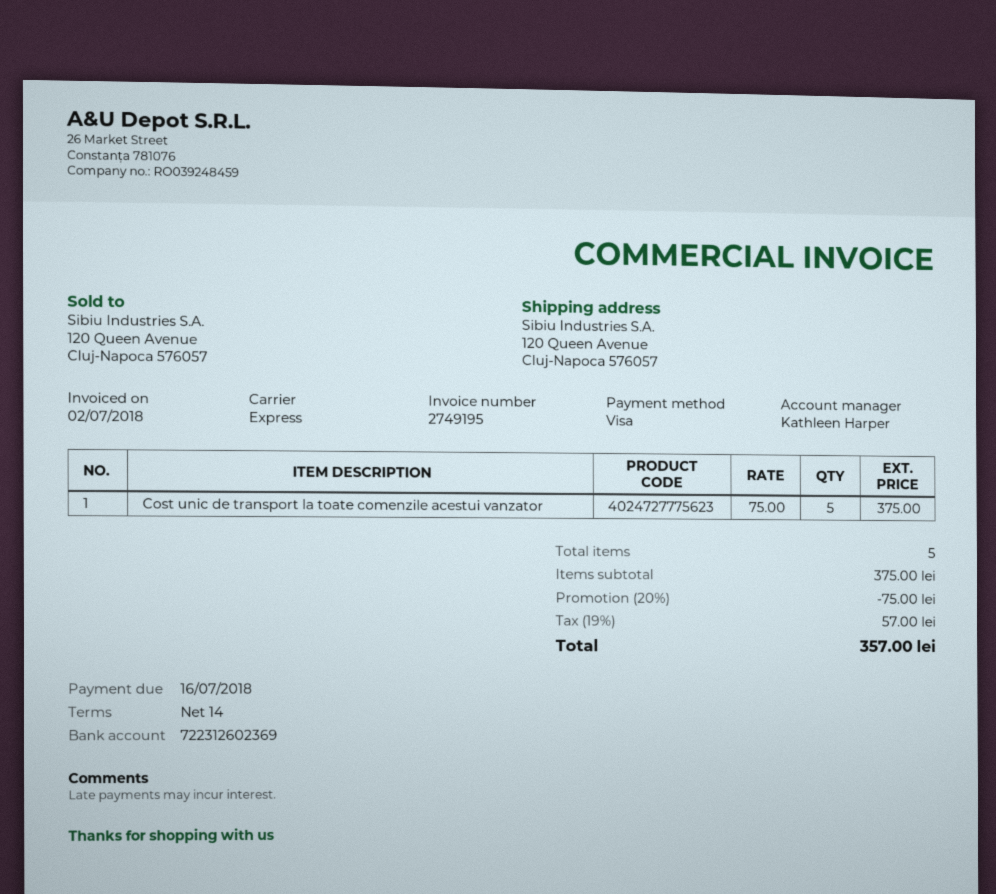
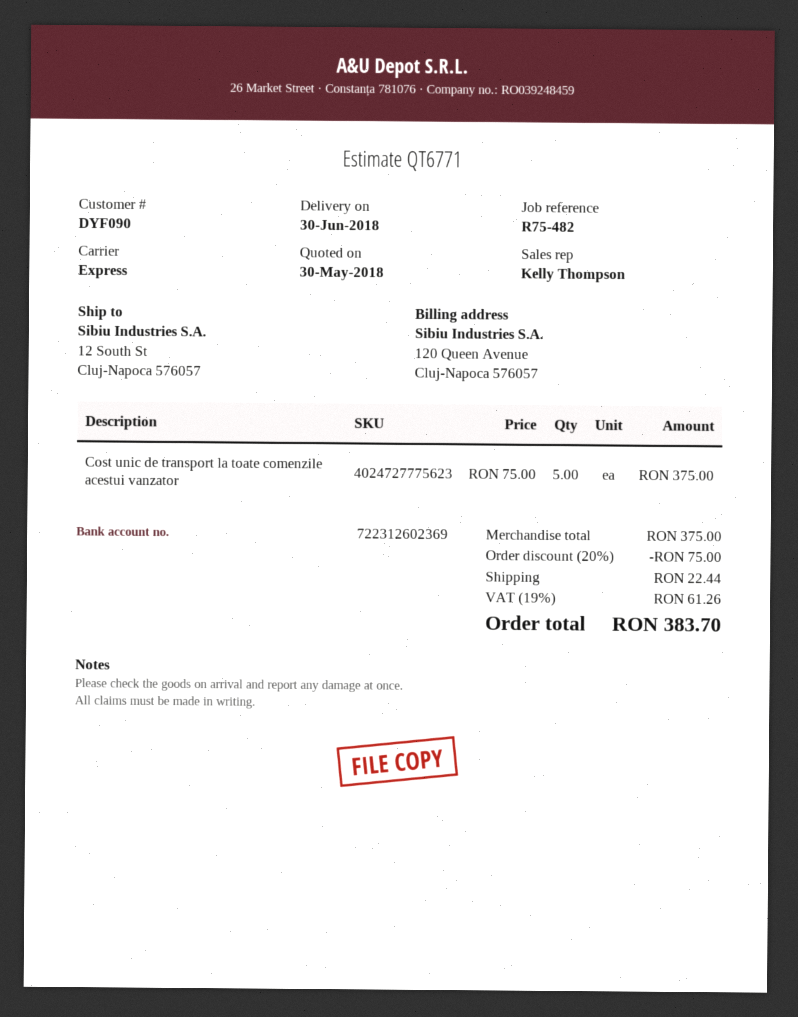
sales rep: Kathleen Harper -> Kelly Thompson
ship to: 120 Queen Avenue, Cluj-Napoca 576057 -> 12 South St, Cluj-Napoca 576057
shipping: none -> 22.44
tax: 19% = 57.00 -> 19% = 61.26
total: 357.00 -> 383.70

